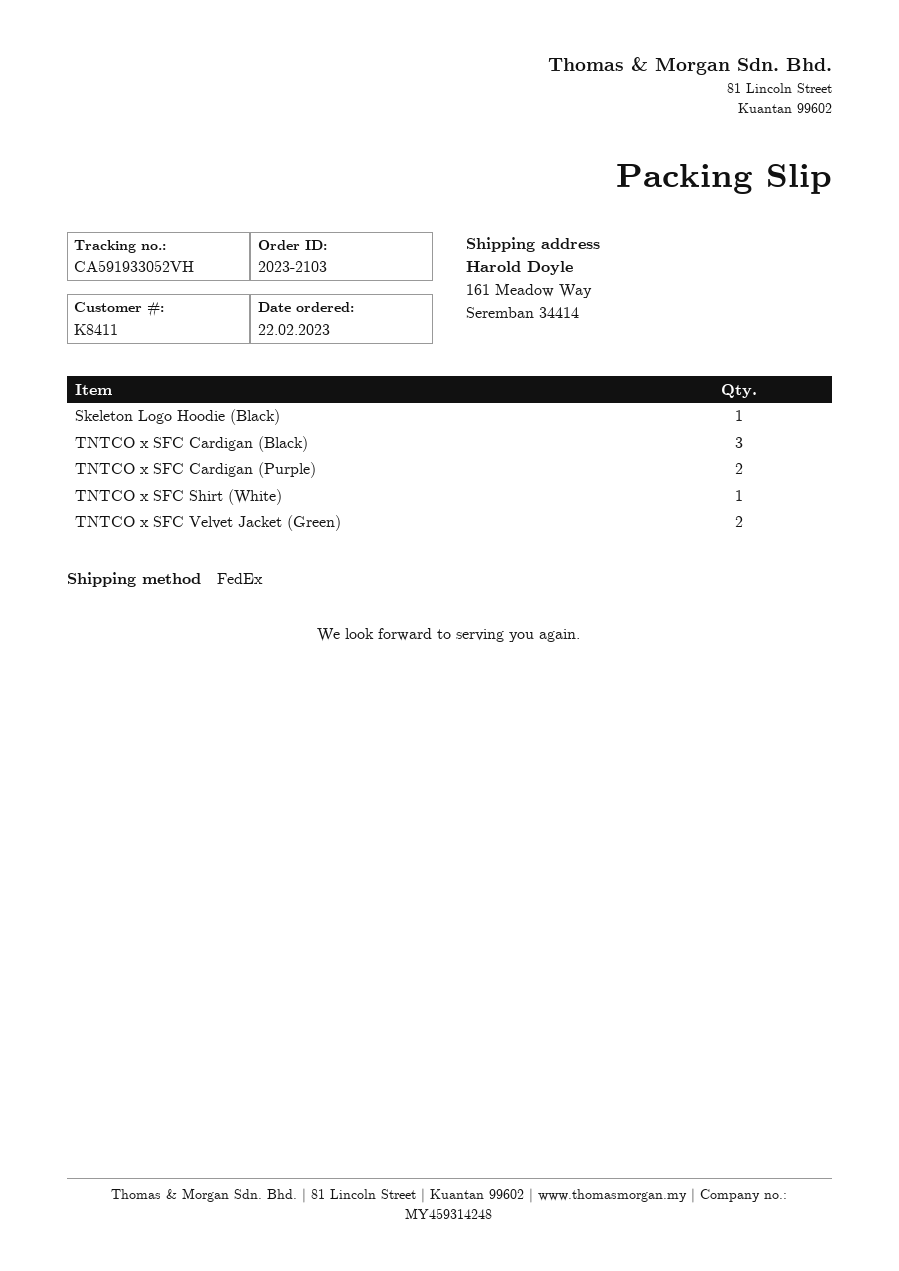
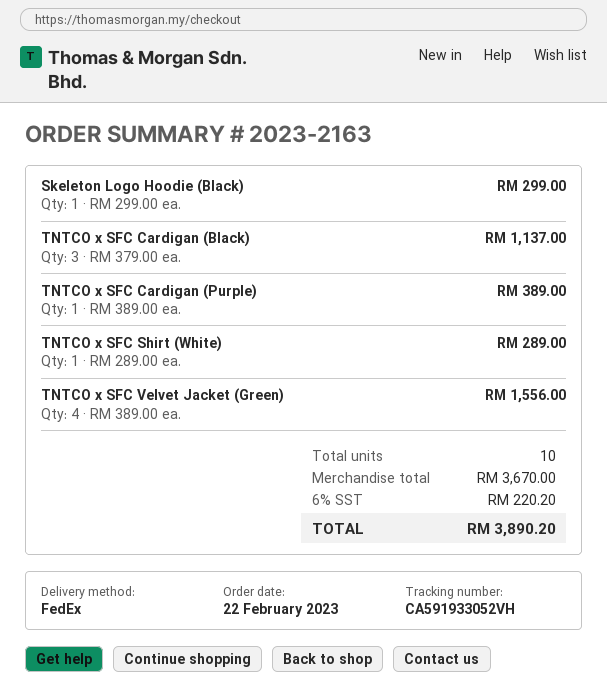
order number: 2023-2103 -> 2023-2163
TNTCO x SFC Cardigan (Purple): 2 -> 1
TNTCO x SFC Velvet Jacket (Green): 2 -> 4

